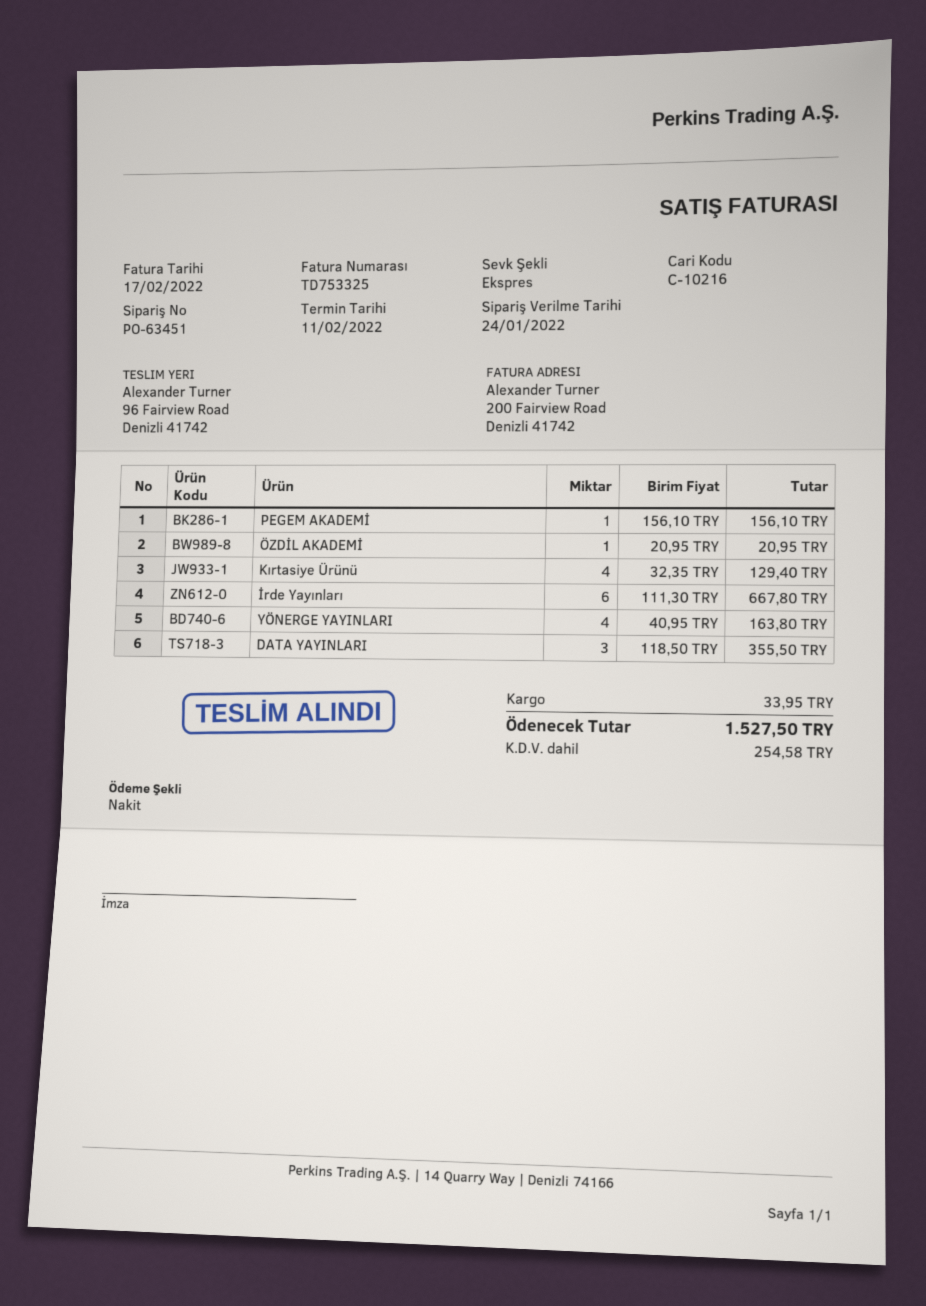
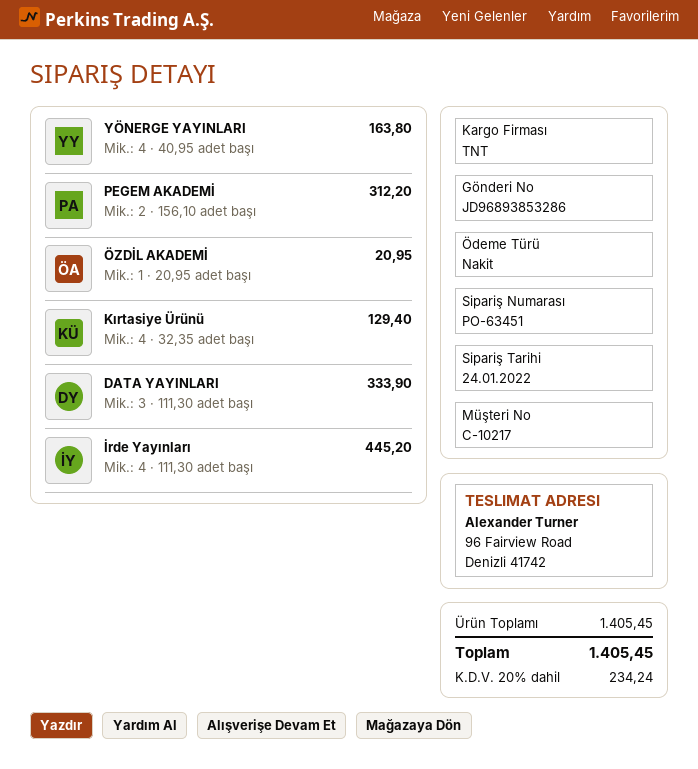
customer number: C-10216 -> C-10217
shipping method: express -> TNT
PEGEM AKADEMİ: 1 x 156.10 = 156.10 -> 2 x 156.10 = 312.20
İrde Yayınları: 6 x 111.30 = 667.80 -> 4 x 111.30 = 445.20
DATA YAYINLARI: 3 x 118.50 = 355.50 -> 3 x 111.30 = 333.90
shipping: 33.95 -> none
tax: 254.58 -> 234.24
total: 1527.50 -> 1405.45

